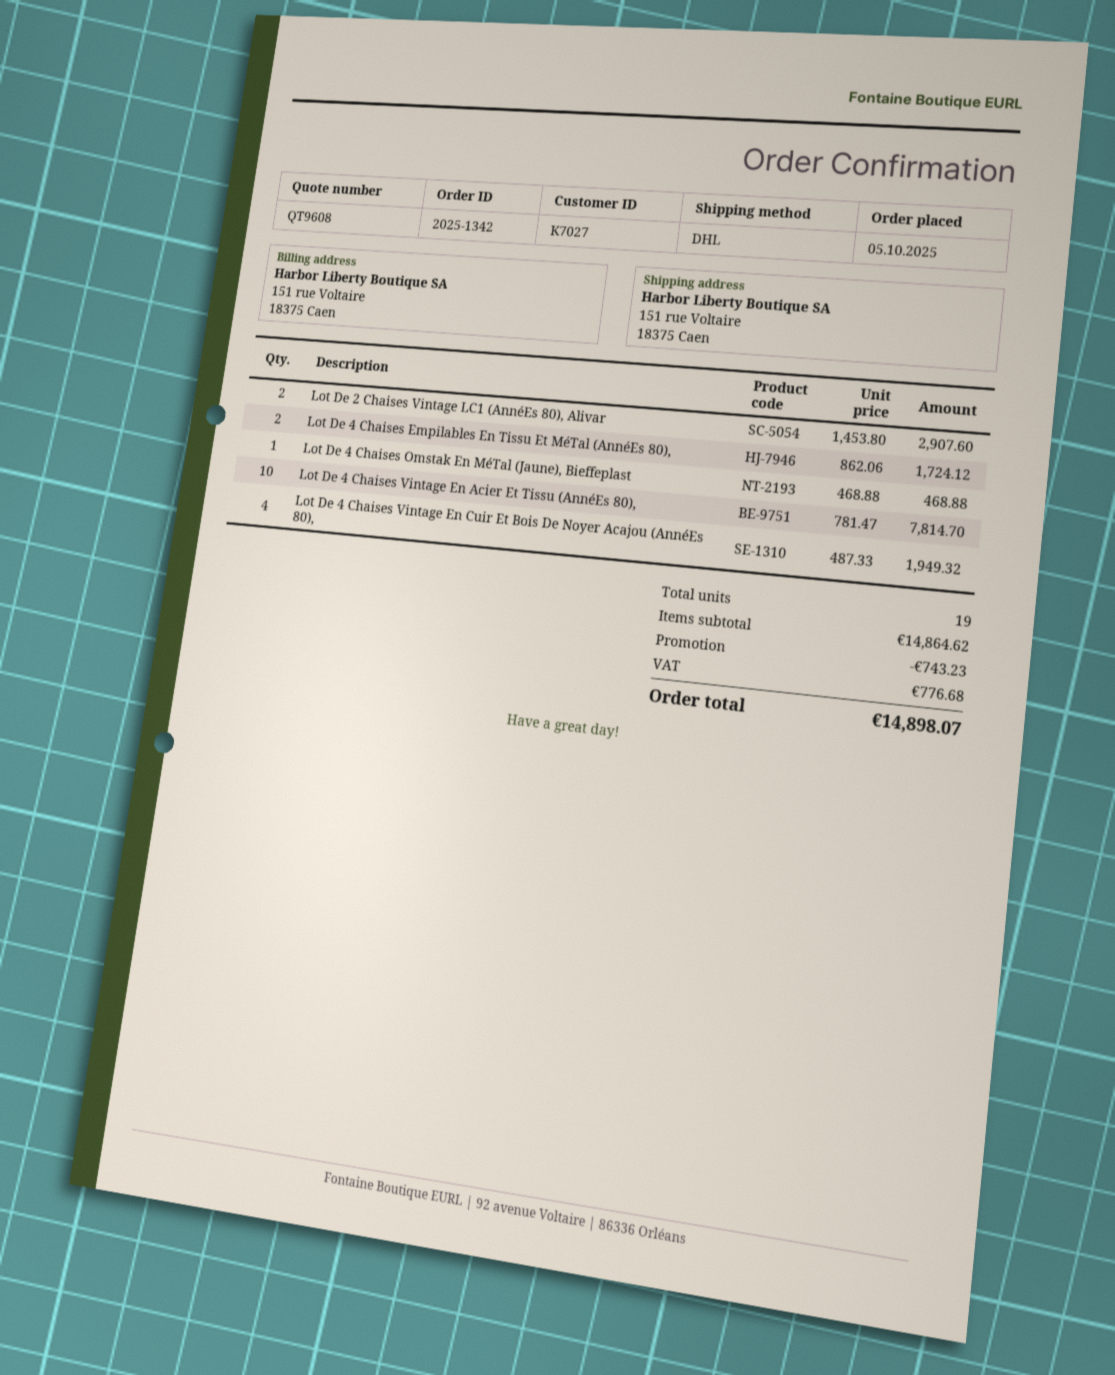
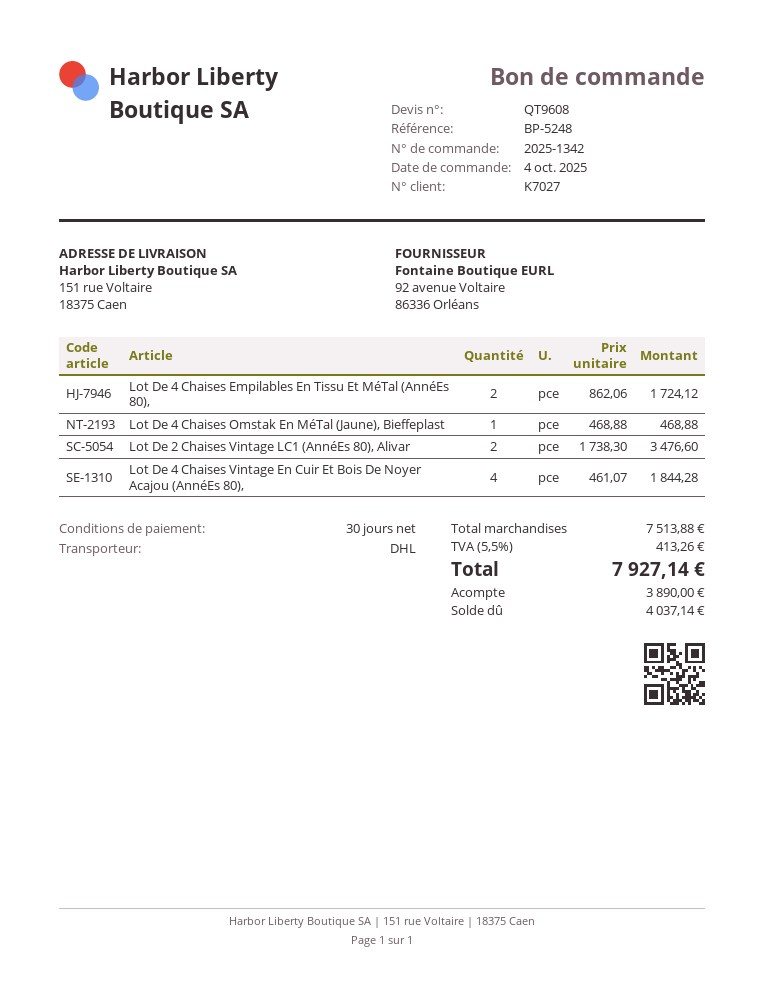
order date: 2025-10-05 -> 2025-10-04
Lot De 2 Chaises Vintage LC1 (AnnéEs 80), Alivar: 2 x 1453.80 = 2907.60 -> 2 x 1738.30 = 3476.60
Lot De 4 Chaises Vintage En Acier Et Tissu (AnnéEs 80),: 10 x 781.47 = 7814.70 -> none
Lot De 4 Chaises Vintage En Cuir Et Bois De Noyer Acajou (AnnéEs 80),: 4 x 487.33 = 1949.32 -> 4 x 461.07 = 1844.28
subtotal: 14864.62 -> 7513.88
discount: 743.23 -> none
tax: 776.68 -> 413.26
total: 14898.07 -> 7927.14

